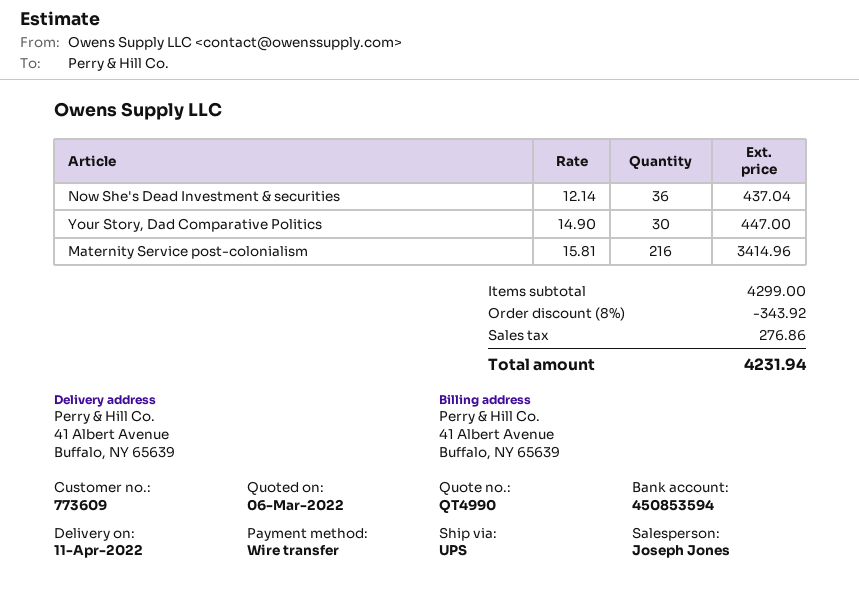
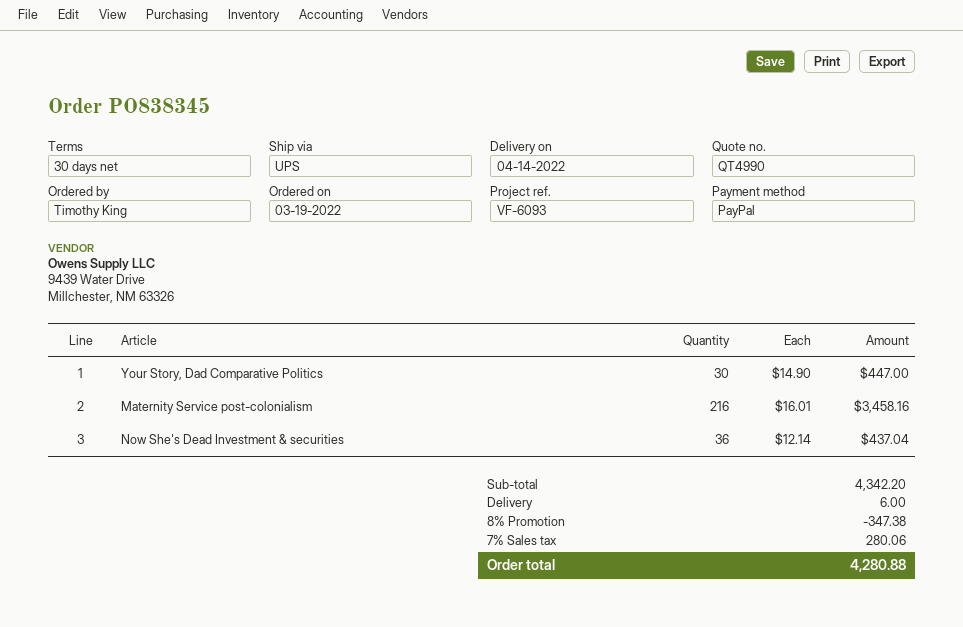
delivery date: 2022-04-11 -> 2022-04-14
payment method: bank transfer -> PayPal
Maternity Service post-colonialism: 216 x 15.81 = 3414.96 -> 216 x 16.01 = 3458.16
subtotal: 4299.00 -> 4342.20
discount: 8% = 343.92 -> 8% = 347.38
shipping: none -> 6.00
tax: 276.86 -> 280.06
total: 4231.94 -> 4280.88

